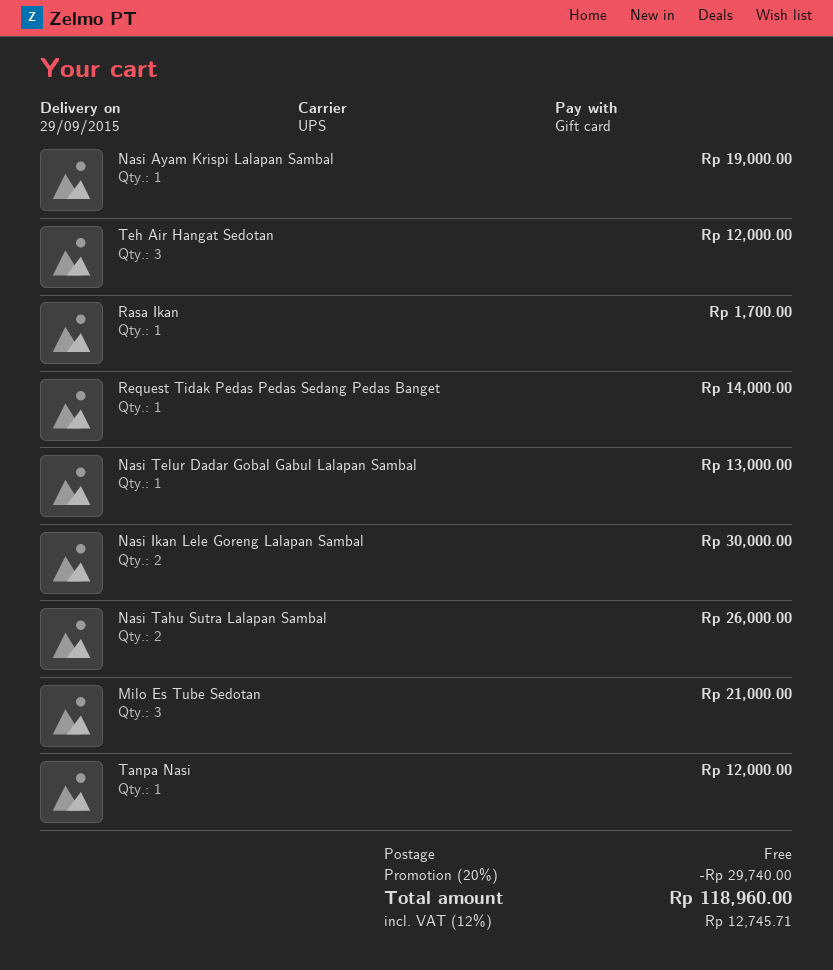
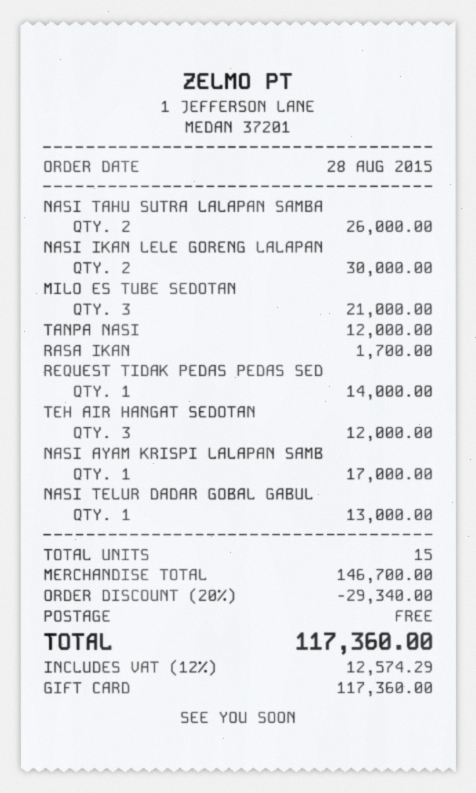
Nasi Ayam Krispi Lalapan Sambal: 1 for 19000.00 -> 1 for 17000.00
discount: 20% = 29740.00 -> 20% = 29340.00
tax: 12% = 12745.71 -> 12% = 12574.29
total: 118960.00 -> 117360.00

